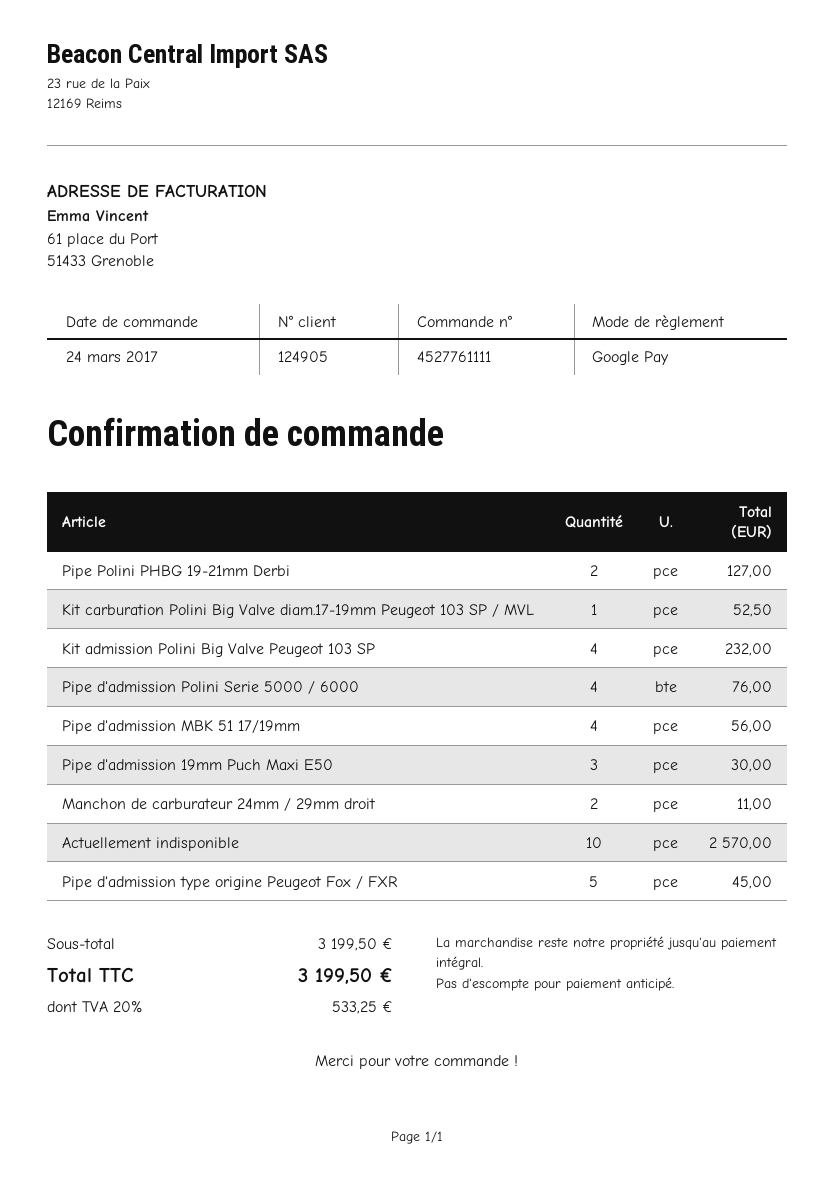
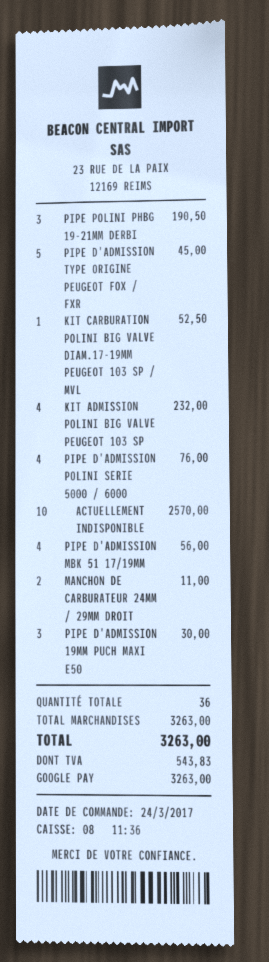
Pipe Polini PHBG 19-21mm Derbi: 2 for 127.00 -> 3 for 190.50
subtotal: 3199.50 -> 3263.00
tax: 533.25 -> 543.83
total: 3199.50 -> 3263.00

